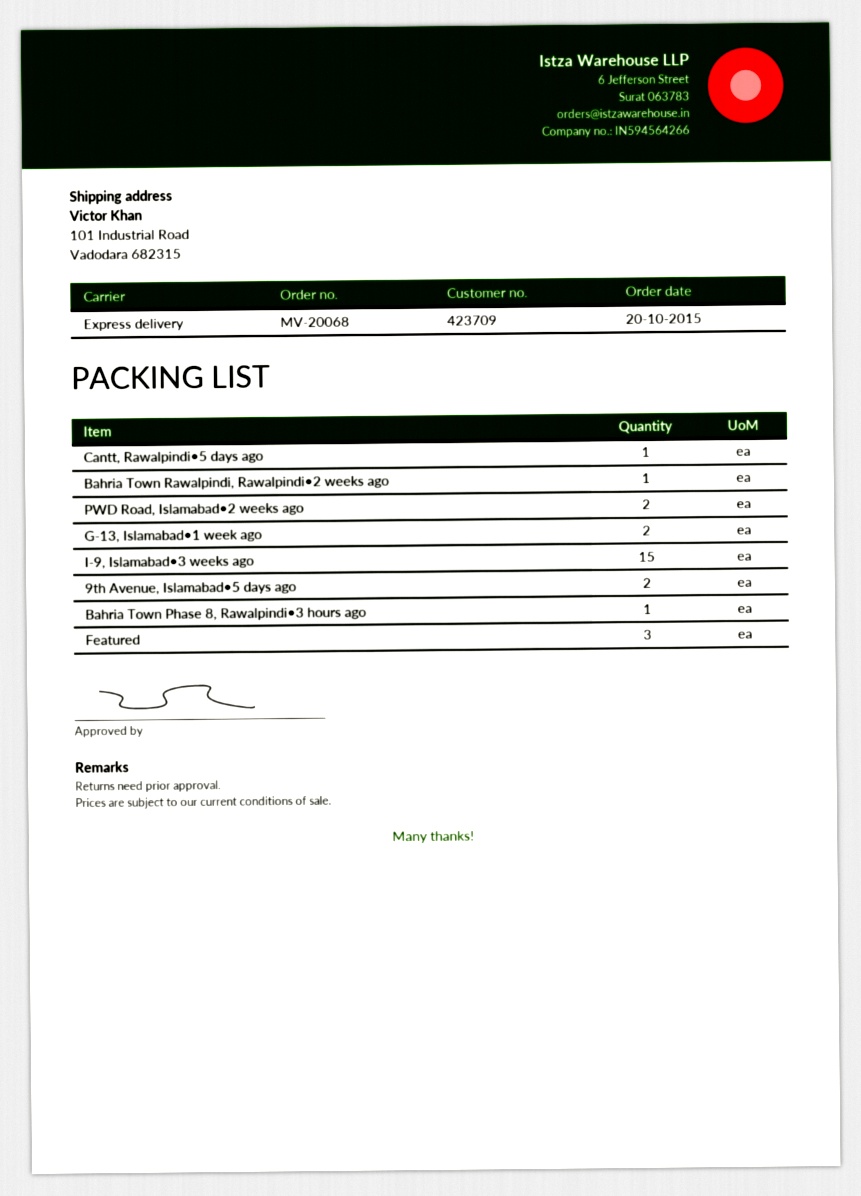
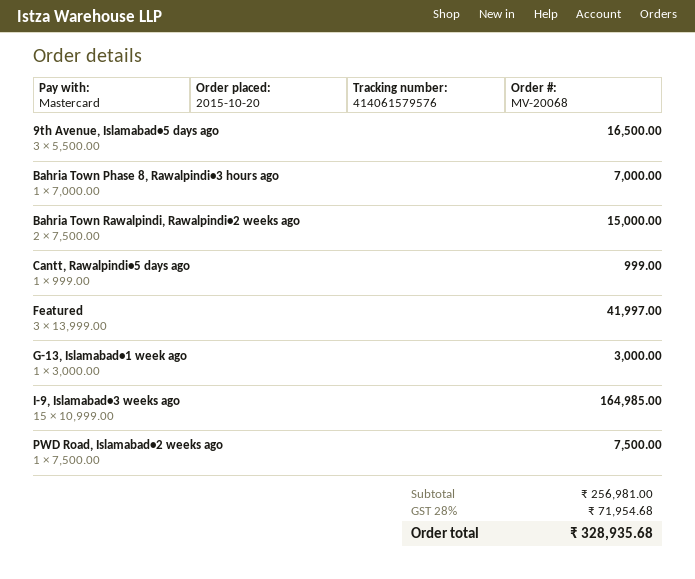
Bahria Town Rawalpindi, Rawalpindi•2 weeks ago: 1 -> 2
PWD Road, Islamabad•2 weeks ago: 2 -> 1
G-13, Islamabad•1 week ago: 2 -> 1
9th Avenue, Islamabad•5 days ago: 2 -> 3

